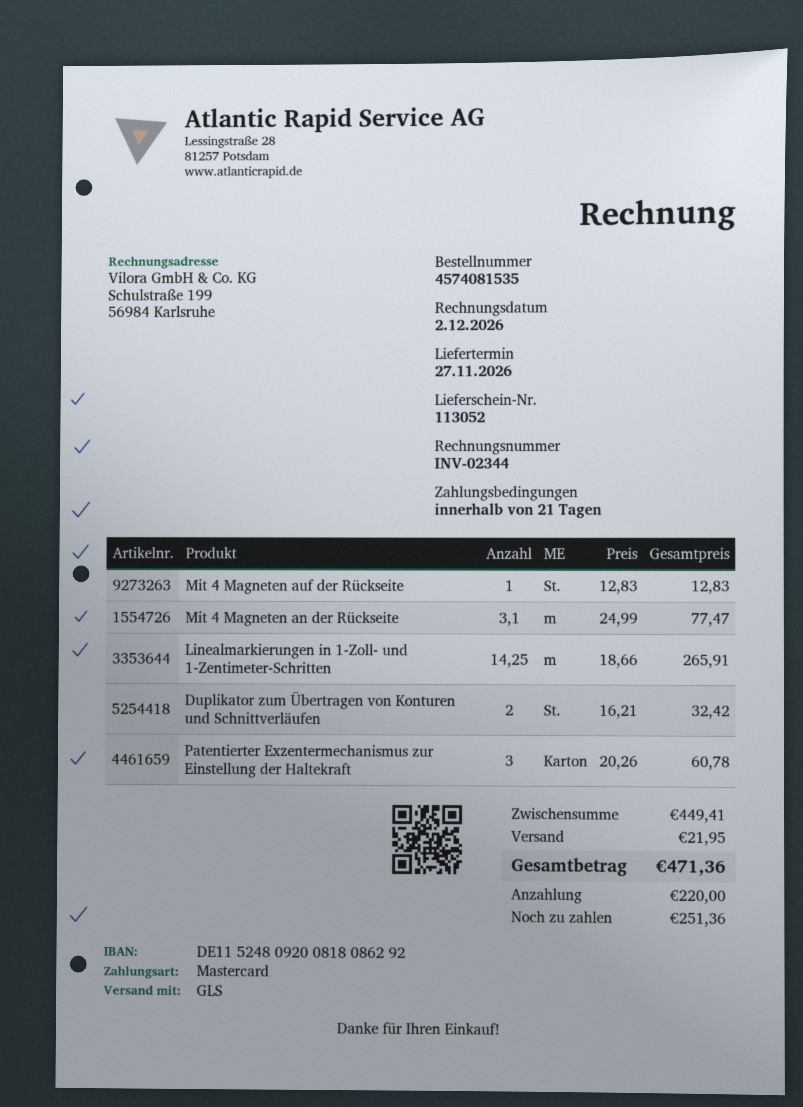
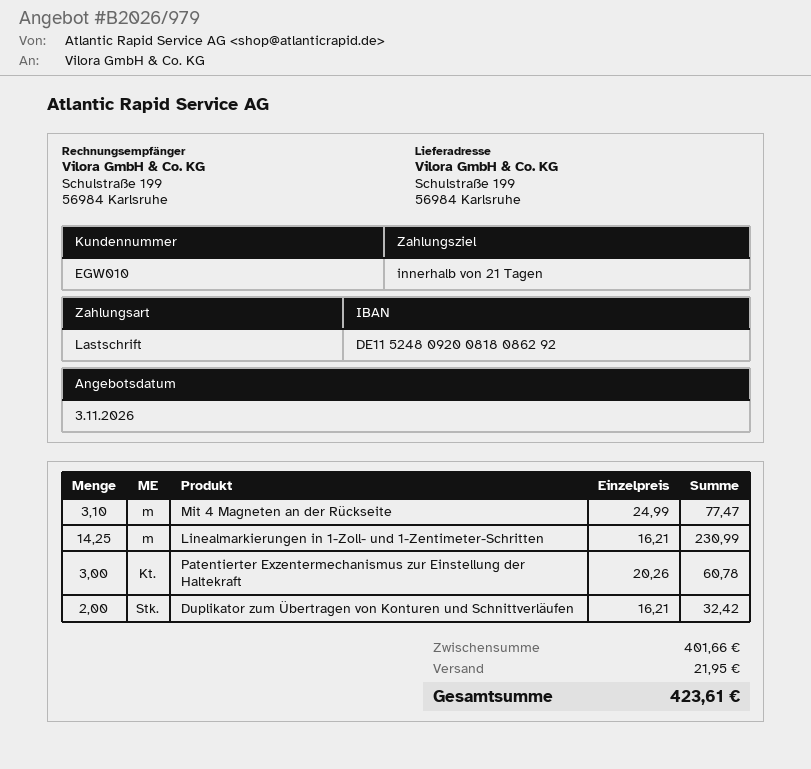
payment method: Mastercard -> direct debit
Mit 4 Magneten auf der Rückseite: 1 x 12.83 = 12.83 -> none
Linealmarkierungen in 1-Zoll- und 1-Zentimeter-Schritten: 14.25 x 18.66 = 265.91 -> 14.25 x 16.21 = 230.99
subtotal: 449.41 -> 401.66
total: 471.36 -> 423.61

